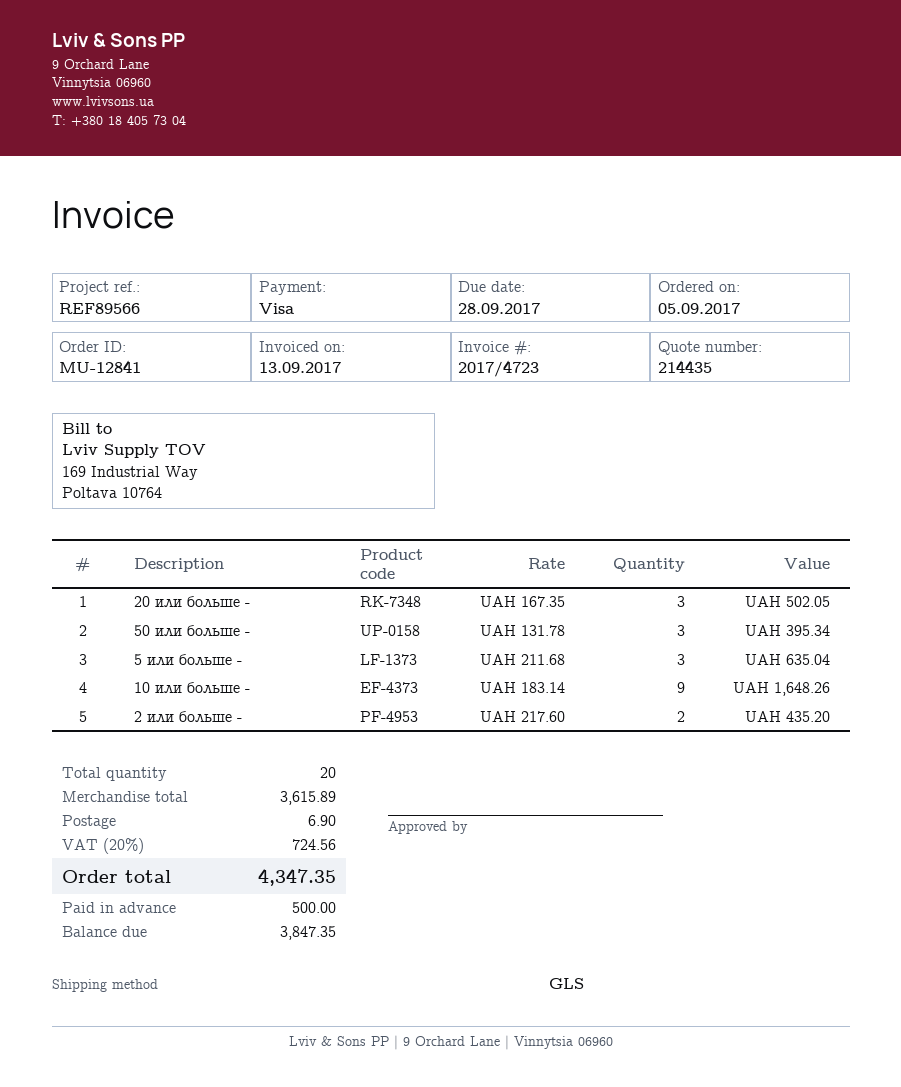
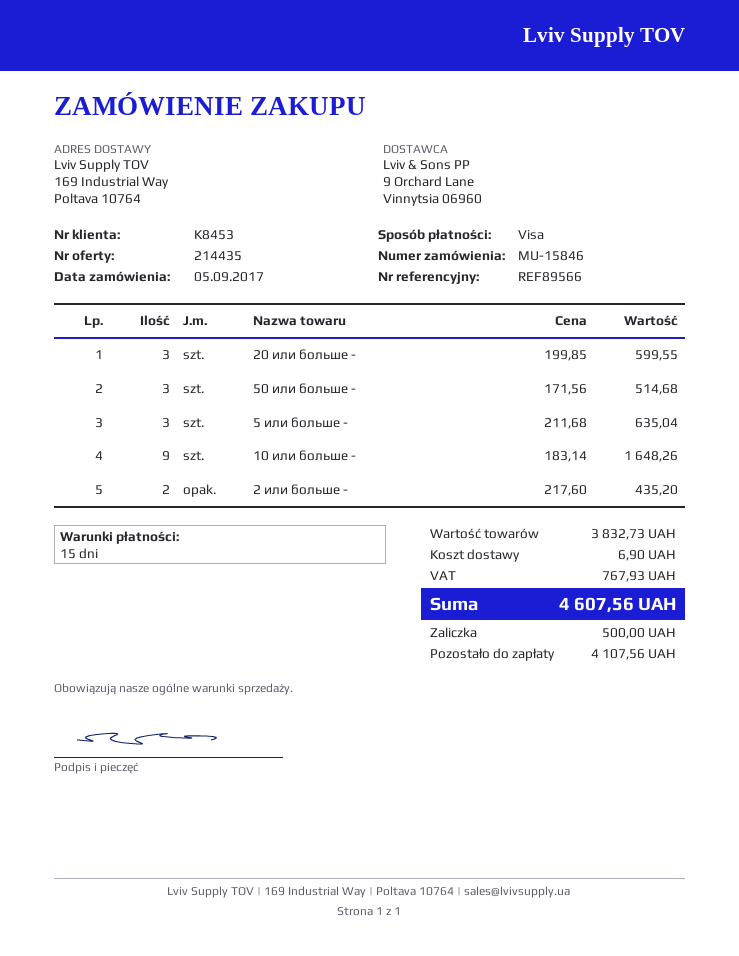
order number: MU-12841 -> MU-15846
20 или больше -: 3 x 167.35 = 502.05 -> 3 x 199.85 = 599.55
50 или больше -: 3 x 131.78 = 395.34 -> 3 x 171.56 = 514.68
subtotal: 3615.89 -> 3832.73
tax: 724.56 -> 767.93
total: 4347.35 -> 4607.56
balance: 3847.35 -> 4107.56

